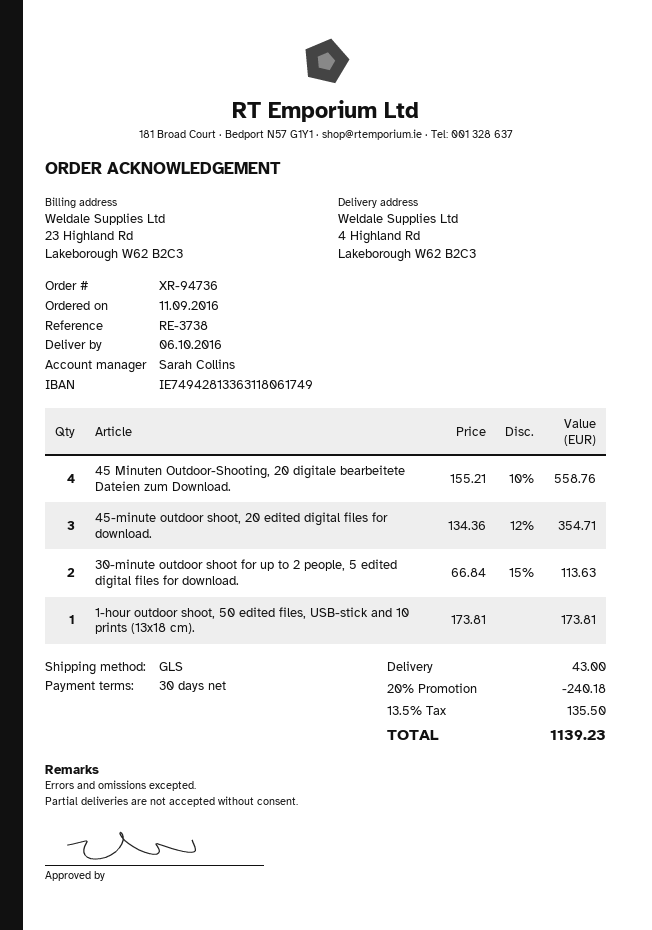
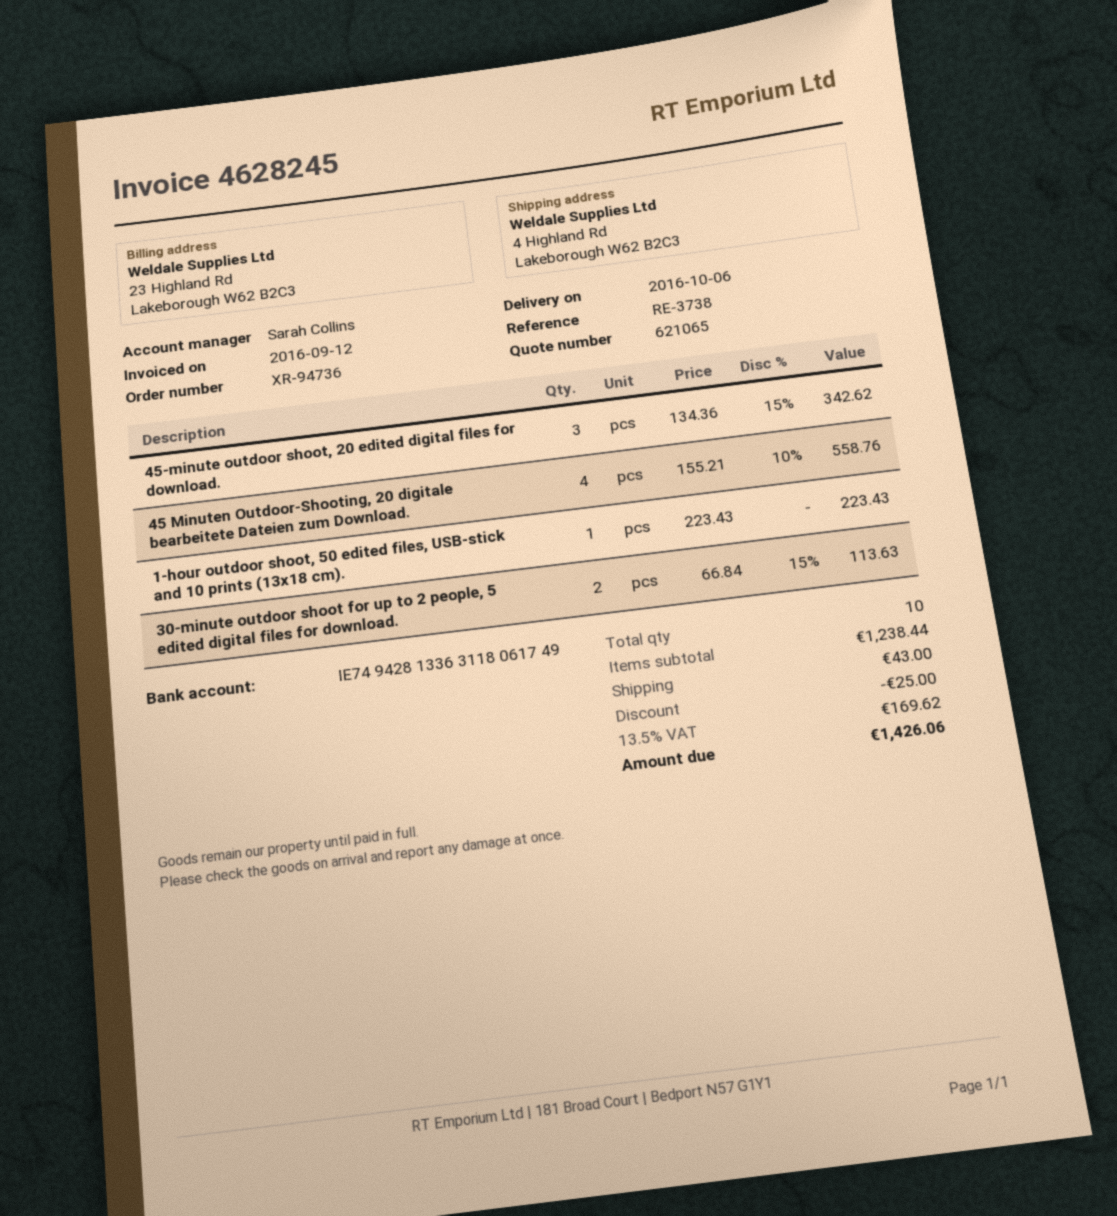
45-minute outdoor shoot, 20 edited digital files for download.: 3 x 134.36 - 12% = 354.71 -> 3 x 134.36 - 15% = 342.62
1-hour outdoor shoot, 50 edited files, USB-stick and 10 prints (13x18 cm).: 1 x 173.81 = 173.81 -> 1 x 223.43 = 223.43
discount: 240.18 -> 25.00
tax: 13.5% = 135.50 -> 13.5% = 169.62
total: 1139.23 -> 1426.06

